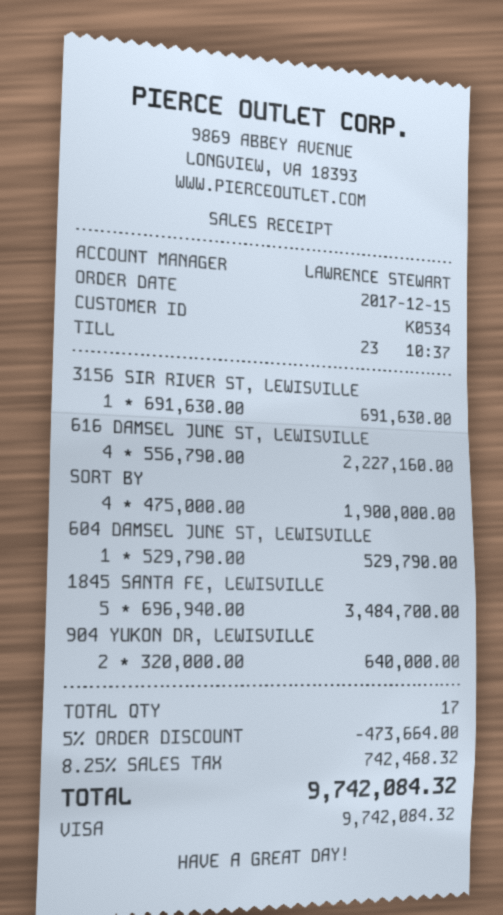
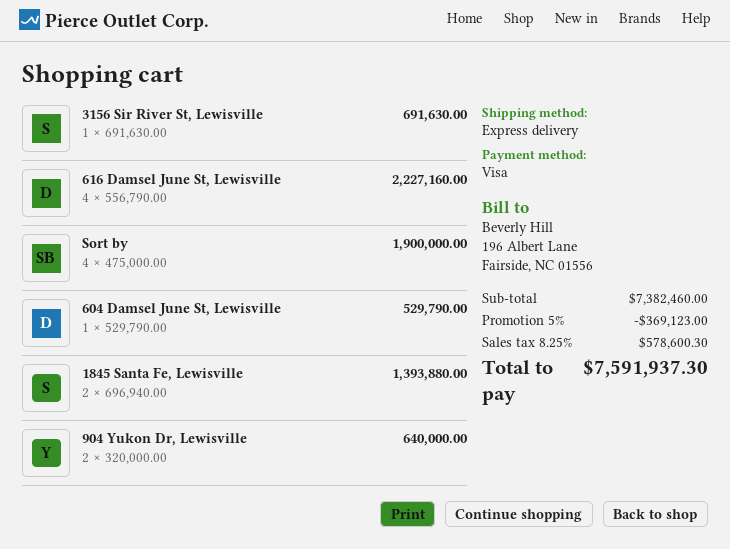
1845 SANTA FE, LEWISVILLE: 5 x 696940.00 = 3484700.00 -> 2 x 696940.00 = 1393880.00
discount: 5% = 473664.00 -> 5% = 369123.00
tax: 8.25% = 742468.32 -> 8.25% = 578600.30
total: 9742084.32 -> 7591937.30

